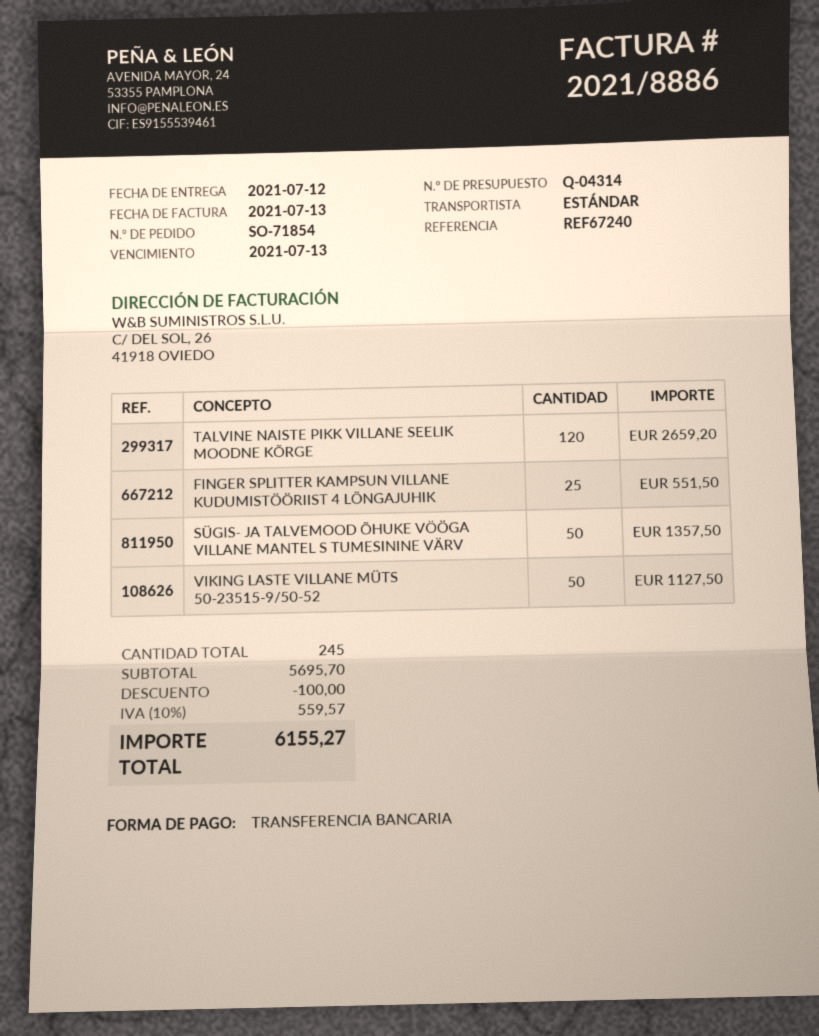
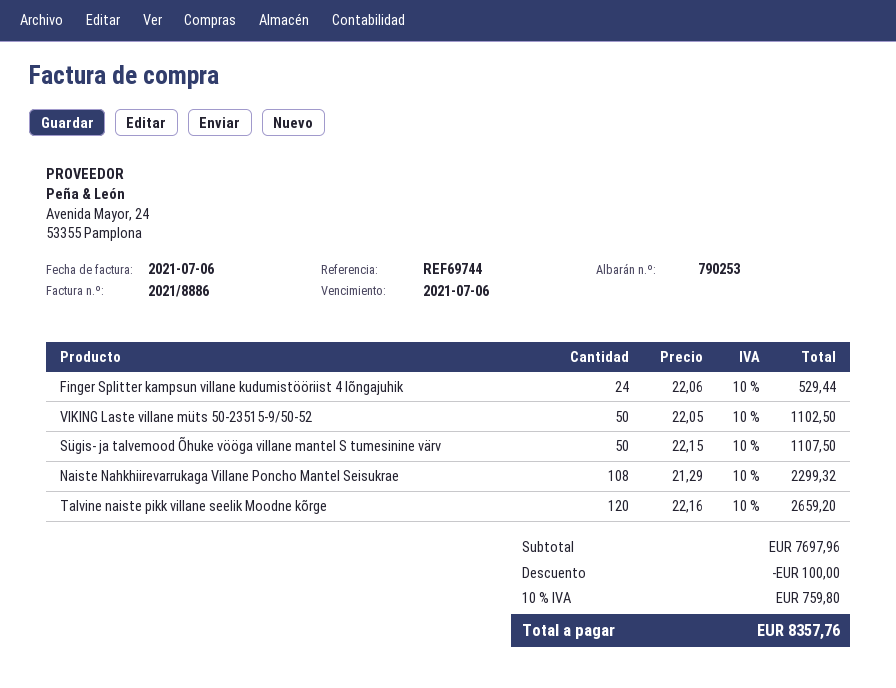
invoice date: 2021-07-13 -> 2021-07-06
due date: 2021-07-13 -> 2021-07-06
reference: REF67240 -> REF69744
FINGER SPLITTER KAMPSUN VILLANE KUDUMISTÖÖRIIST 4 LÕNGAJUHIK: 25 for 551.50 -> 24 for 529.44
SÜGIS- JA TALVEMOOD ÕHUKE VÖÖGA VILLANE MANTEL S TUMESININE VÄRV: 50 for 1357.50 -> 50 for 1107.50
VIKING LASTE VILLANE MÜTS 50-23515-9/50-52: 50 for 1127.50 -> 50 for 1102.50
Naiste Nahkhiirevarrukaga Villane Poncho Mantel Seisukrae: none -> 108 for 2299.32
subtotal: 5695.70 -> 7697.96
tax: 10% = 559.57 -> 10% = 759.80
total: 6155.27 -> 8357.76

